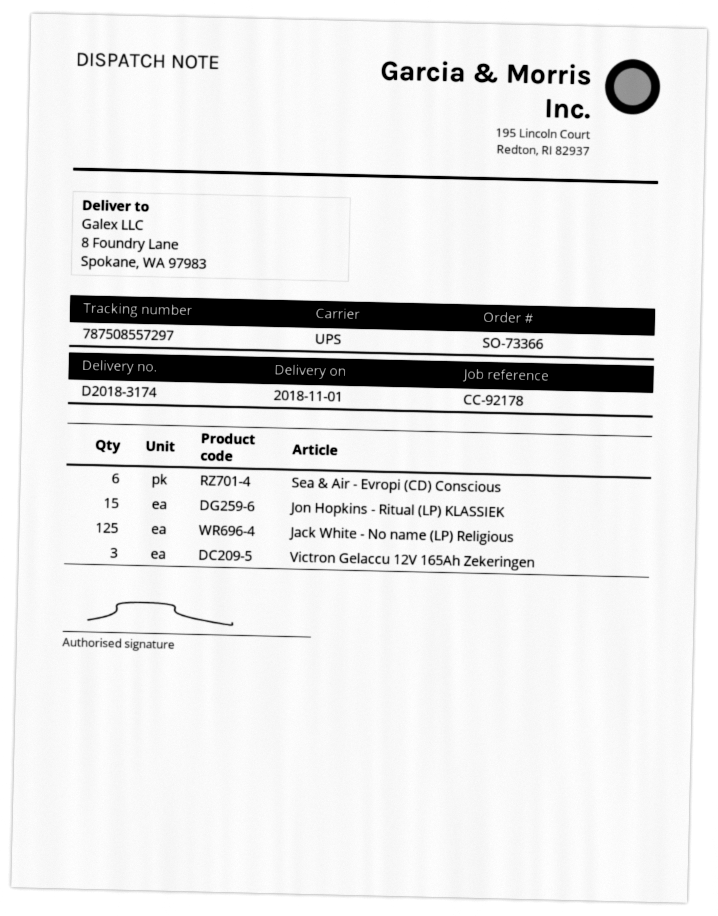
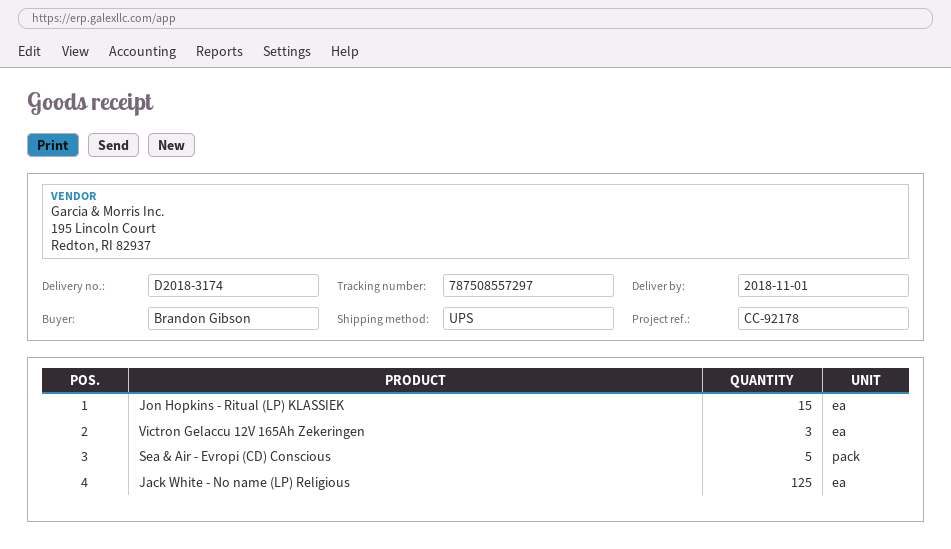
Sea & Air - Evropi (CD) Conscious: 6 -> 5

